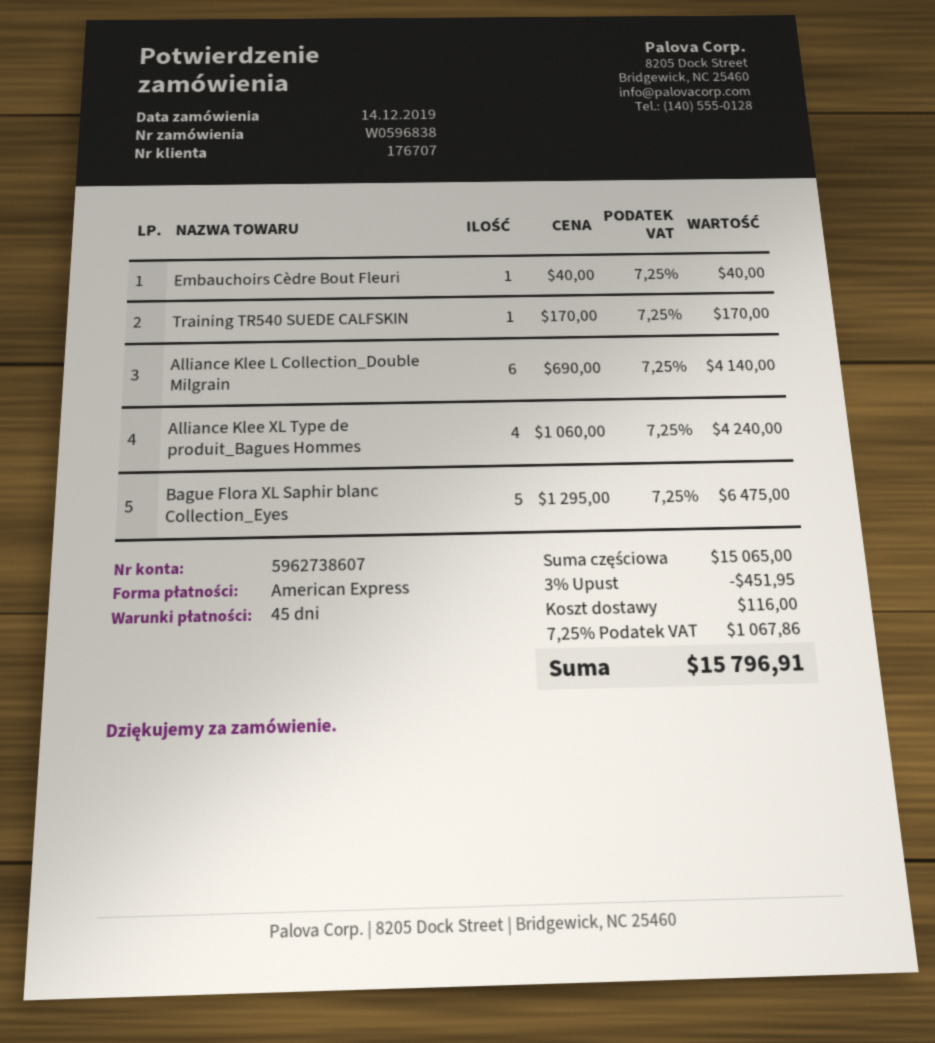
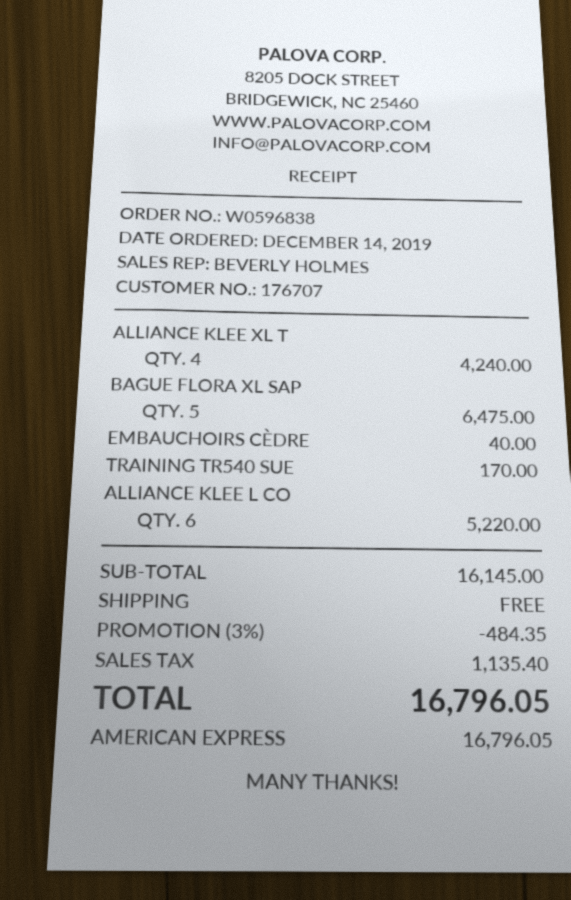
Alliance Klee L Collection_Double Milgrain: 6 for 4140.00 -> 6 for 5220.00
subtotal: 15065.00 -> 16145.00
discount: 3% = 451.95 -> 3% = 484.35
shipping: 116.00 -> 0.00
tax: 1067.86 -> 1135.40
total: 15796.91 -> 16796.05

